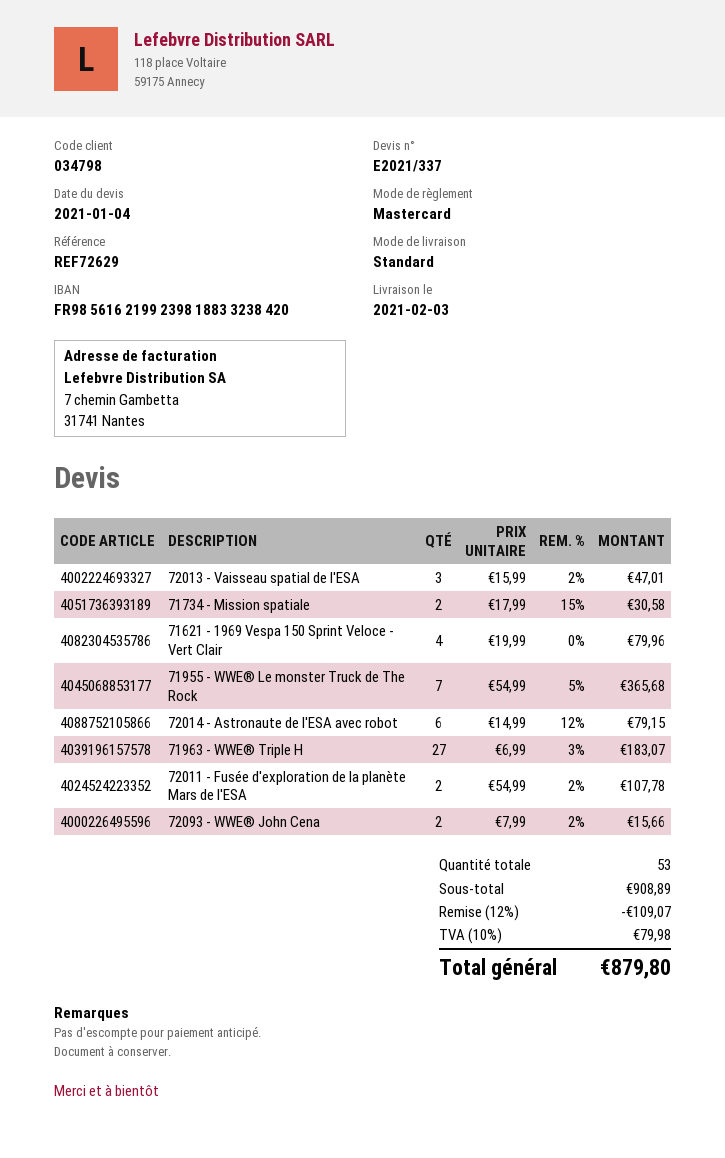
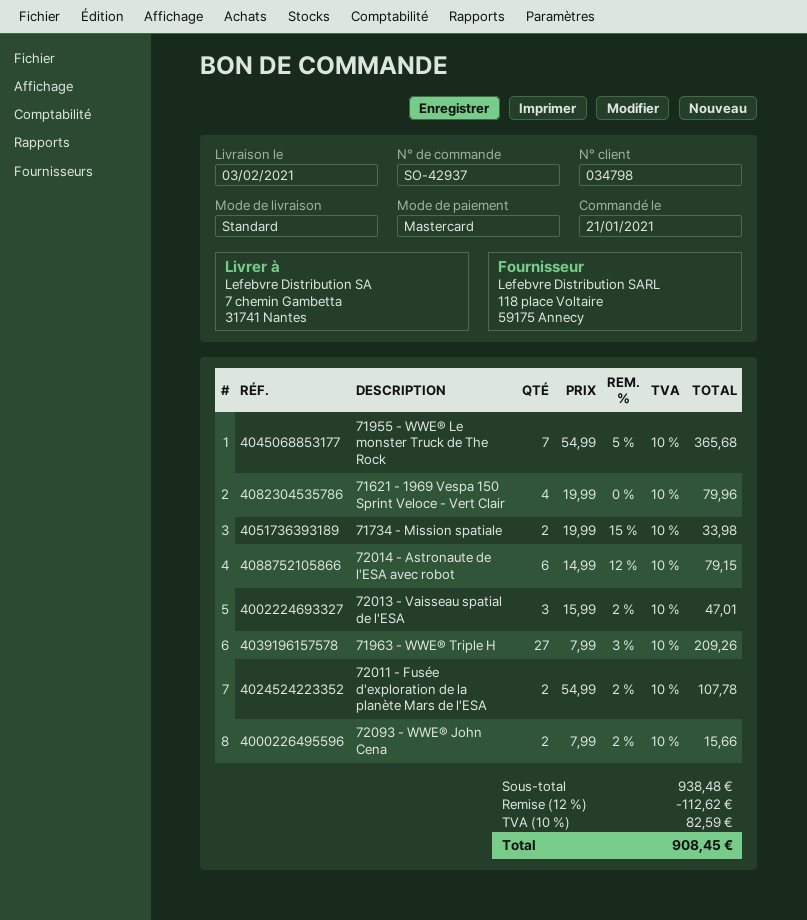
71734 - Mission spatiale: 2 x 17.99 - 15% = 30.58 -> 2 x 19.99 - 15% = 33.98
71963 - WWE® Triple H: 27 x 6.99 - 3% = 183.07 -> 27 x 7.99 - 3% = 209.26
subtotal: 908.89 -> 938.48
discount: 12% = 109.07 -> 12% = 112.62
tax: 10% = 79.98 -> 10% = 82.59
total: 879.80 -> 908.45

